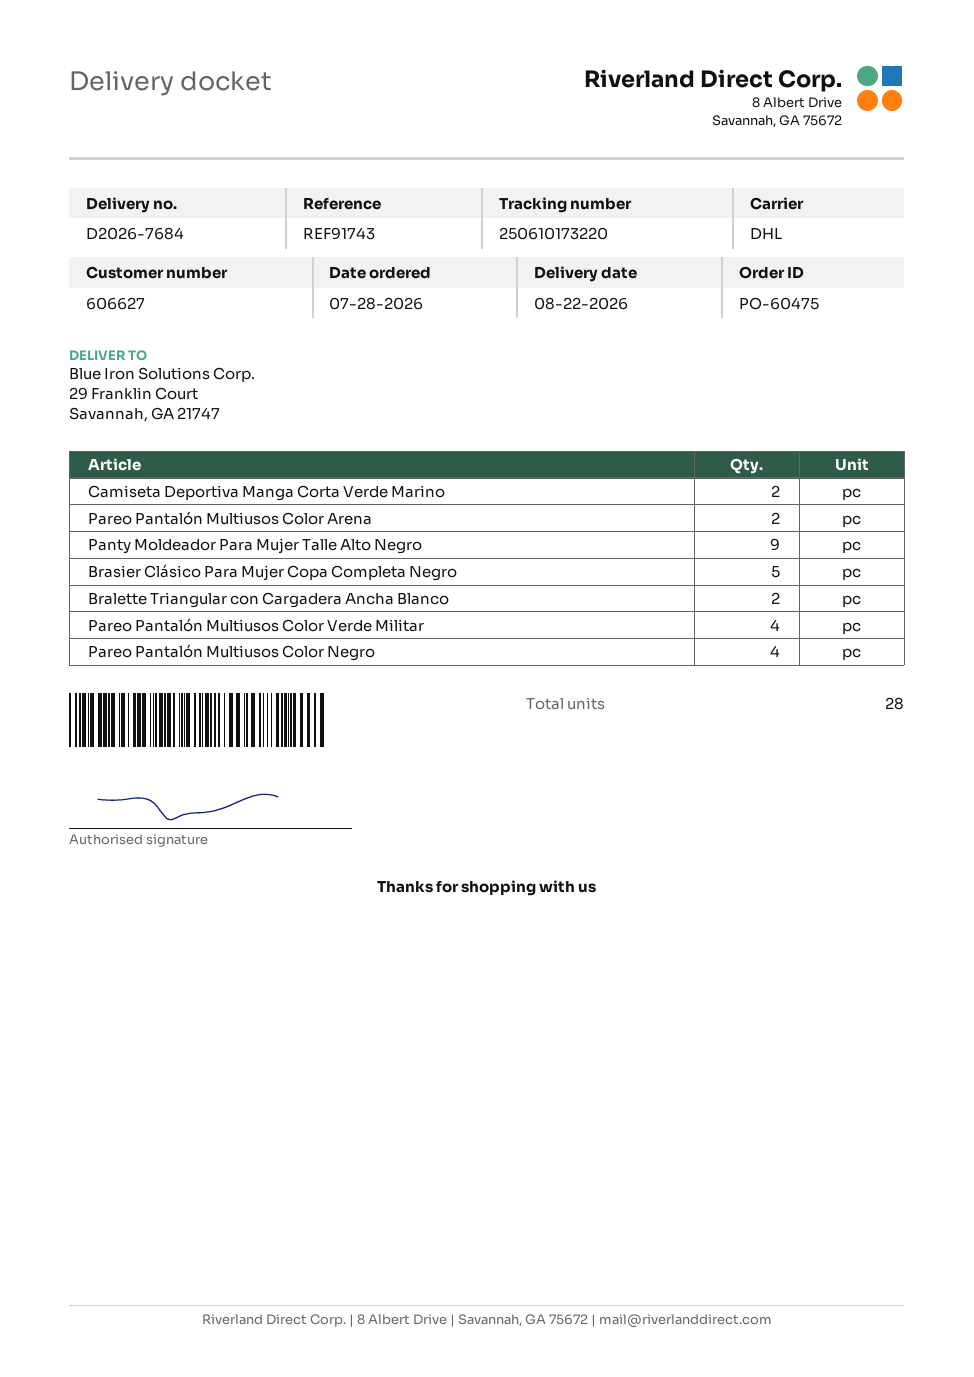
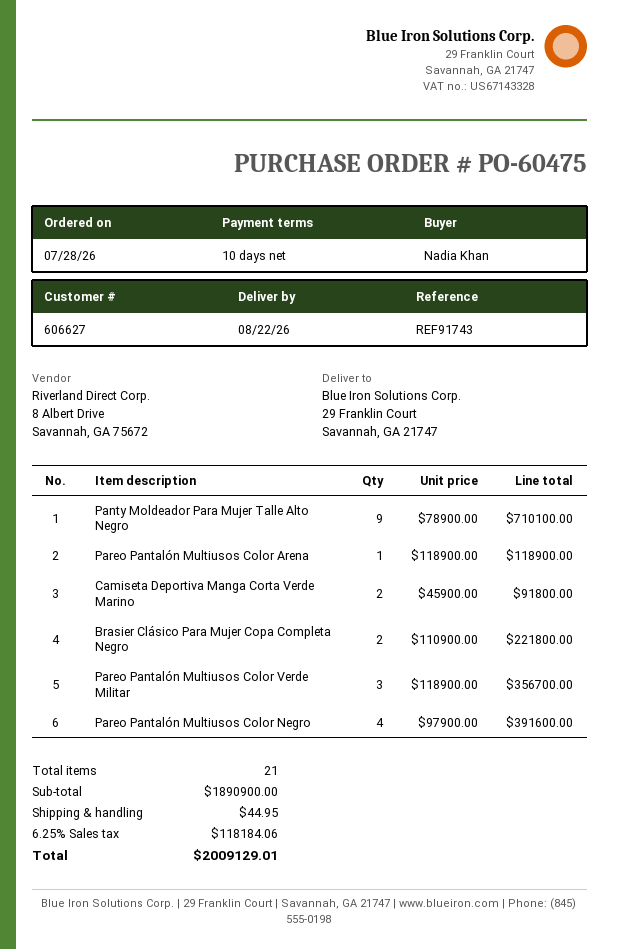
Pareo Pantalón Multiusos Color Arena: 2 -> 1
Brasier Clásico Para Mujer Copa Completa Negro: 5 -> 2
Bralette Triangular con Cargadera Ancha Blanco: 2 -> none
Pareo Pantalón Multiusos Color Verde Militar: 4 -> 3
total quantity: 28 -> 21

